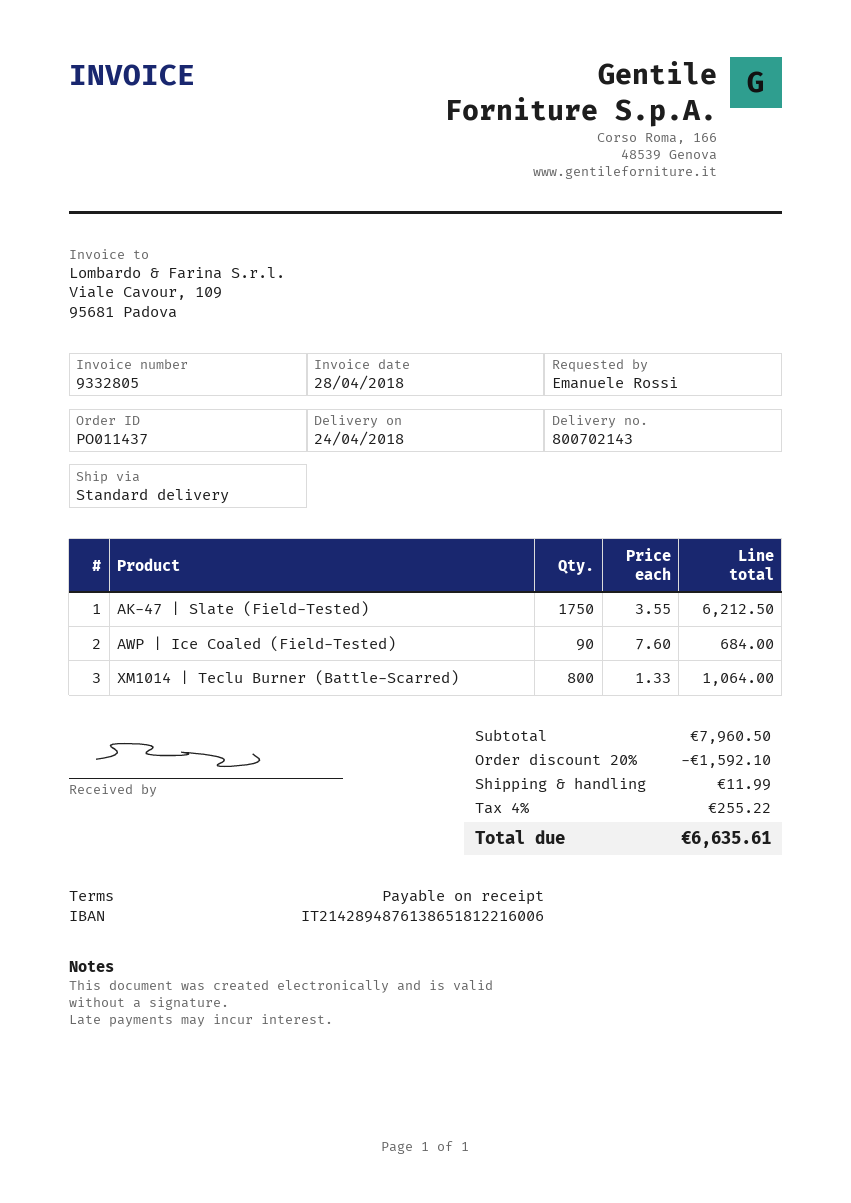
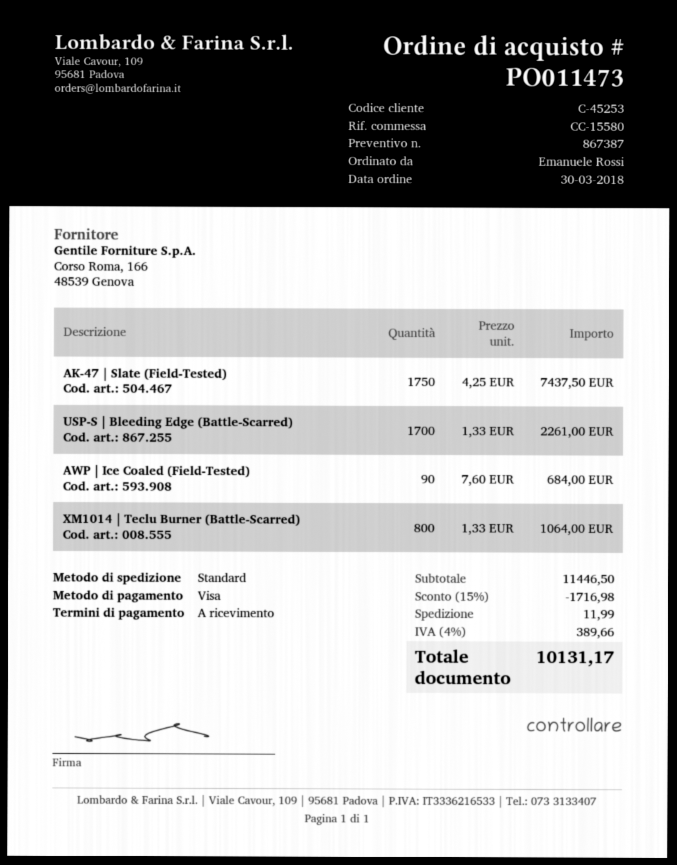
order number: PO011437 -> PO011473
AK-47 | Slate (Field-Tested): 1750 x 3.55 = 6212.50 -> 1750 x 4.25 = 7437.50
USP-S | Bleeding Edge (Battle-Scarred): none -> 1700 x 1.33 = 2261.00
subtotal: 7960.50 -> 11446.50
discount: 20% = 1592.10 -> 15% = 1716.98
tax: 4% = 255.22 -> 4% = 389.66
total: 6635.61 -> 10131.17

